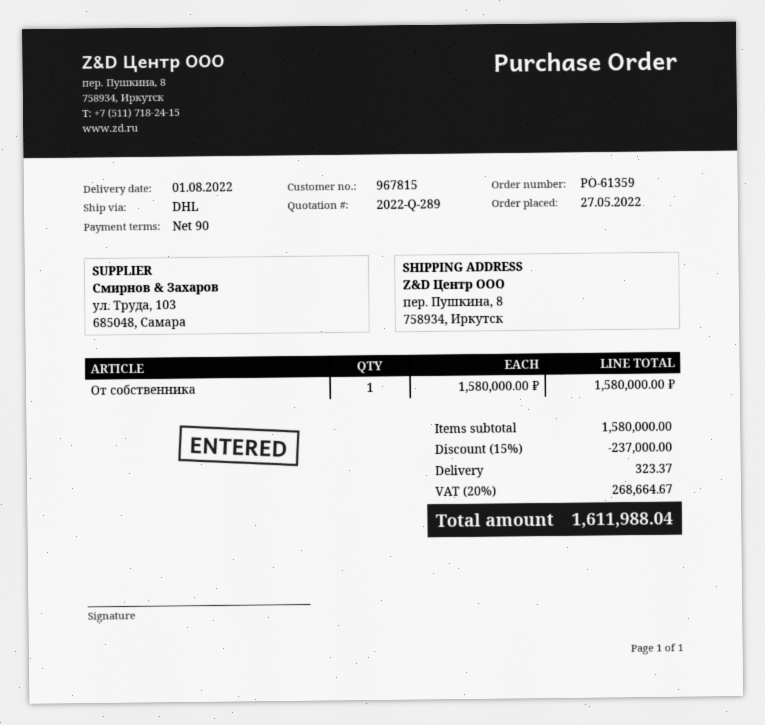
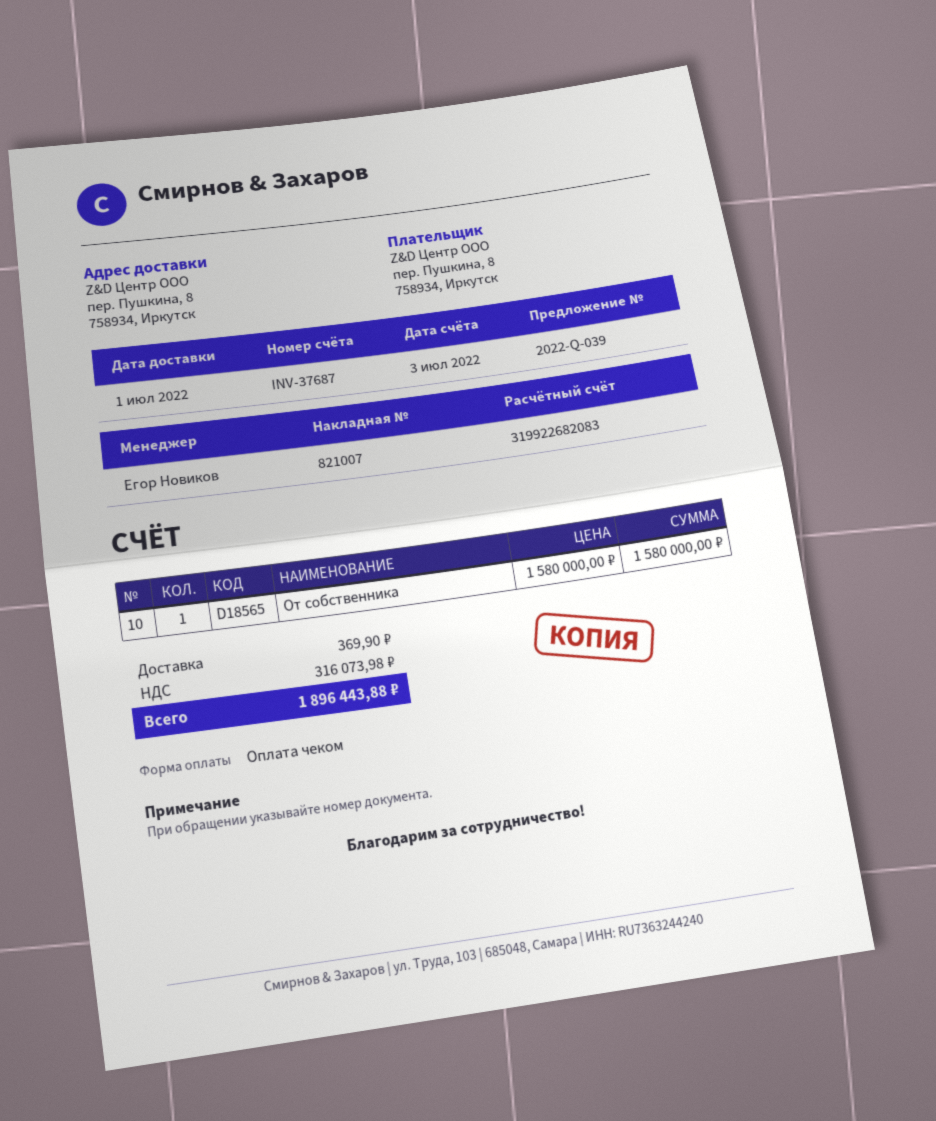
quote number: 2022-Q-289 -> 2022-Q-039
delivery date: 2022-08-01 -> 2022-07-01
discount: 15% = 237000.00 -> none
shipping: 323.37 -> 369.90
tax: 268664.67 -> 316073.98
total: 1611988.04 -> 1896443.88

